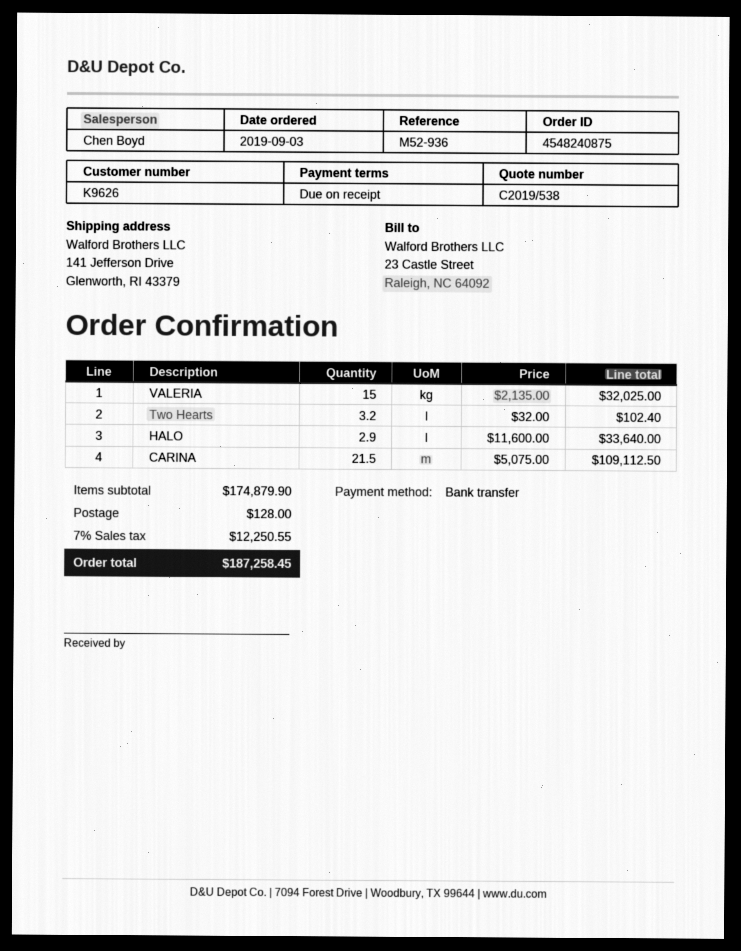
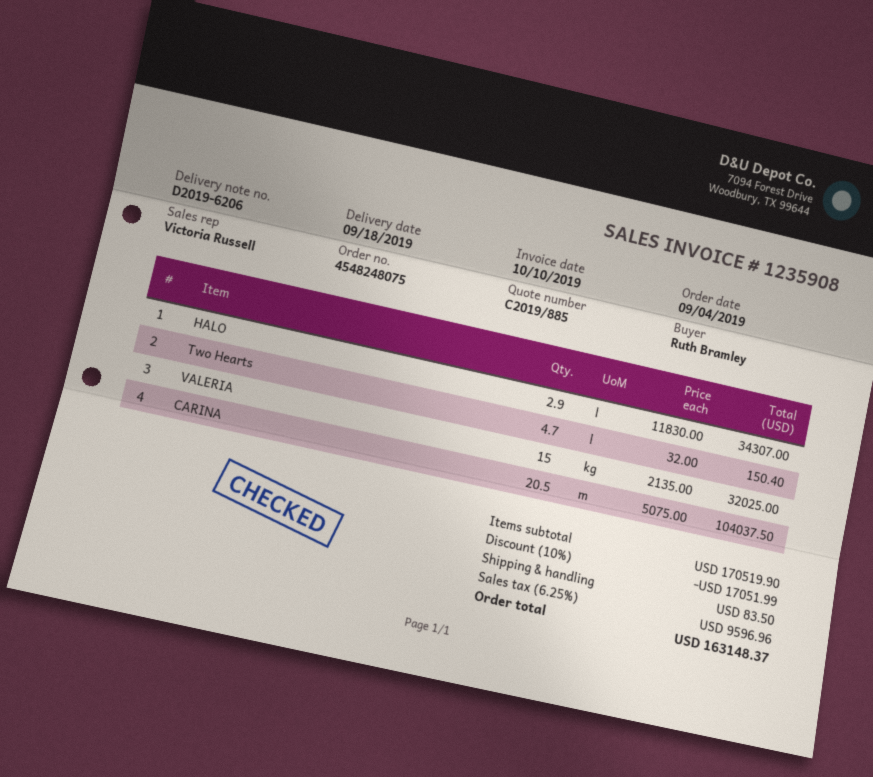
quote number: C2019/538 -> C2019/885
order number: 4548240875 -> 4548248075
order date: 2019-09-03 -> 2019-09-04
sales rep: Chen Boyd -> Victoria Russell
Two Hearts: 3.2 x 32.00 = 102.40 -> 4.7 x 32.00 = 150.40
HALO: 2.9 x 11600.00 = 33640.00 -> 2.9 x 11830.00 = 34307.00
CARINA: 21.5 x 5075.00 = 109112.50 -> 20.5 x 5075.00 = 104037.50
subtotal: 174879.90 -> 170519.90
discount: none -> 10% = 17051.99
shipping: 128.00 -> 83.50
tax: 7% = 12250.55 -> 6.25% = 9596.96
total: 187258.45 -> 163148.37

